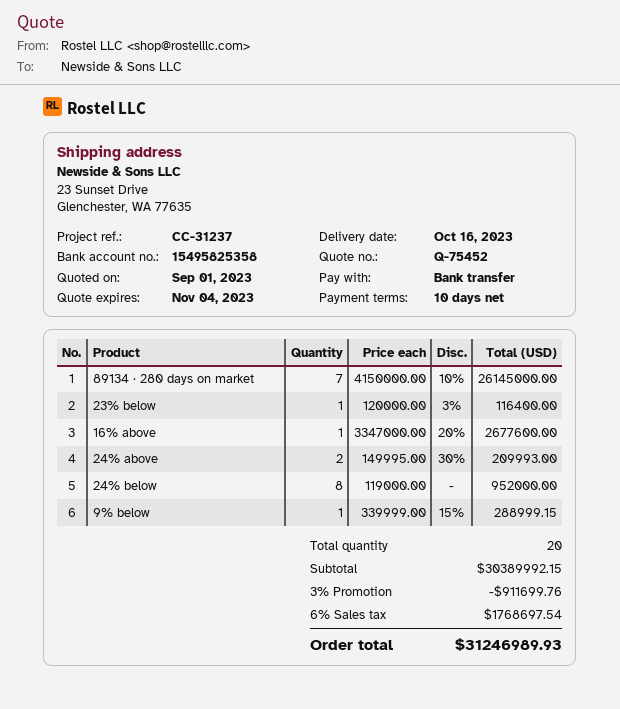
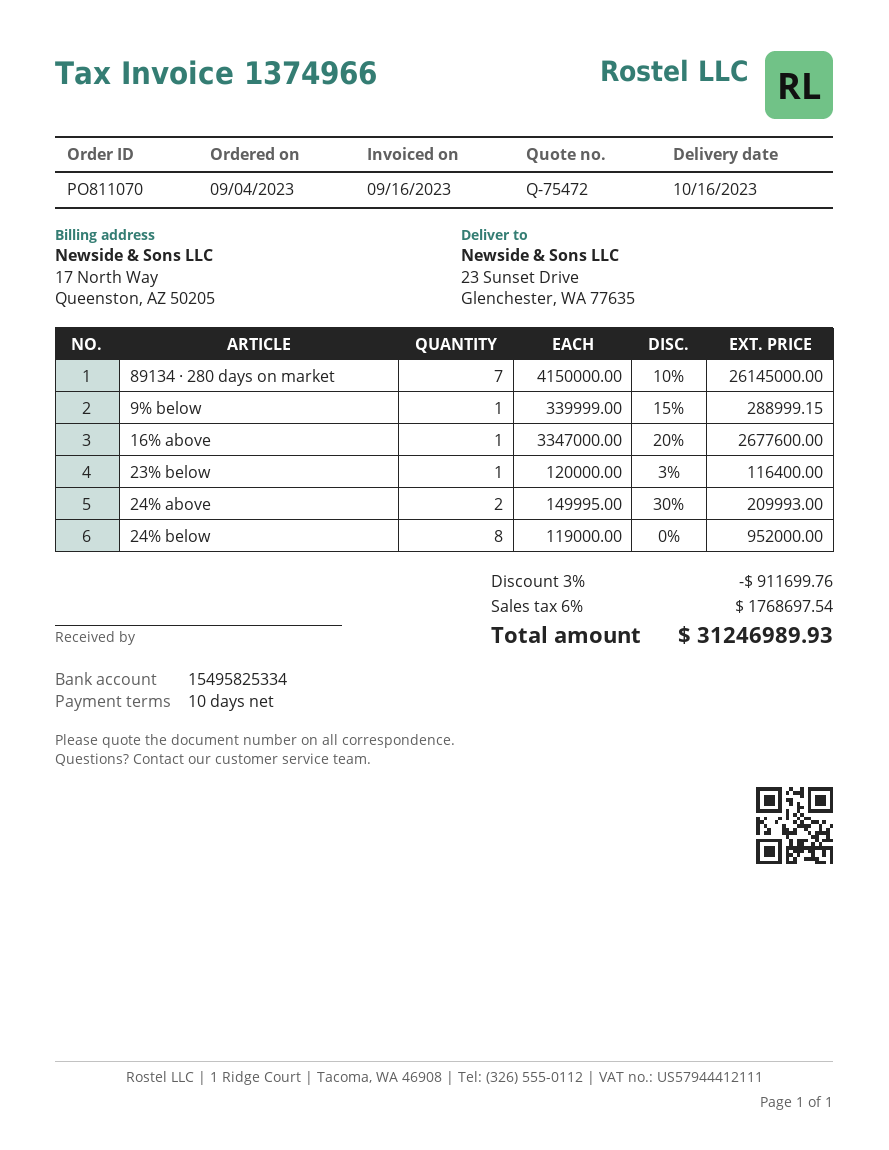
quote number: Q-75452 -> Q-75472
bank account: 15495825358 -> 15495825334

